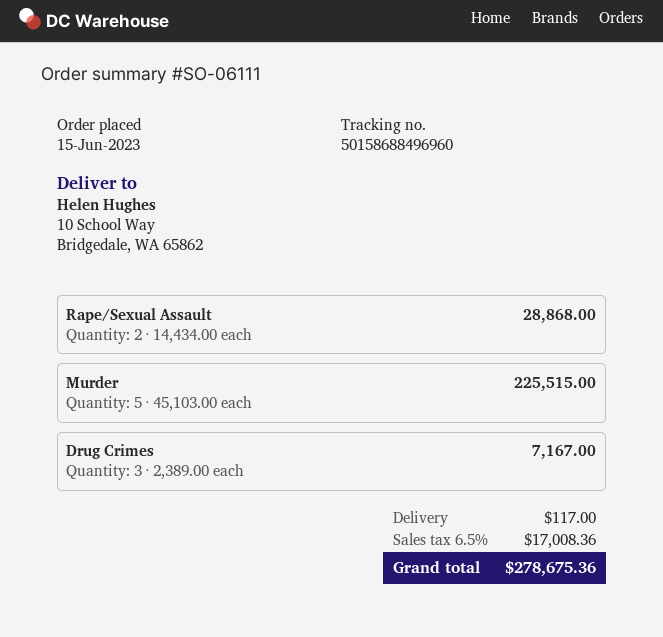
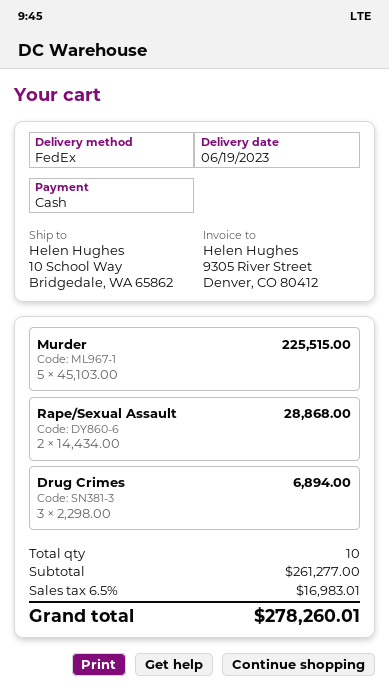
Drug Crimes: 3 x 2389.00 = 7167.00 -> 3 x 2298.00 = 6894.00
shipping: 117.00 -> none
tax: 6.5% = 17008.36 -> 6.5% = 16983.01
total: 278675.36 -> 278260.01

